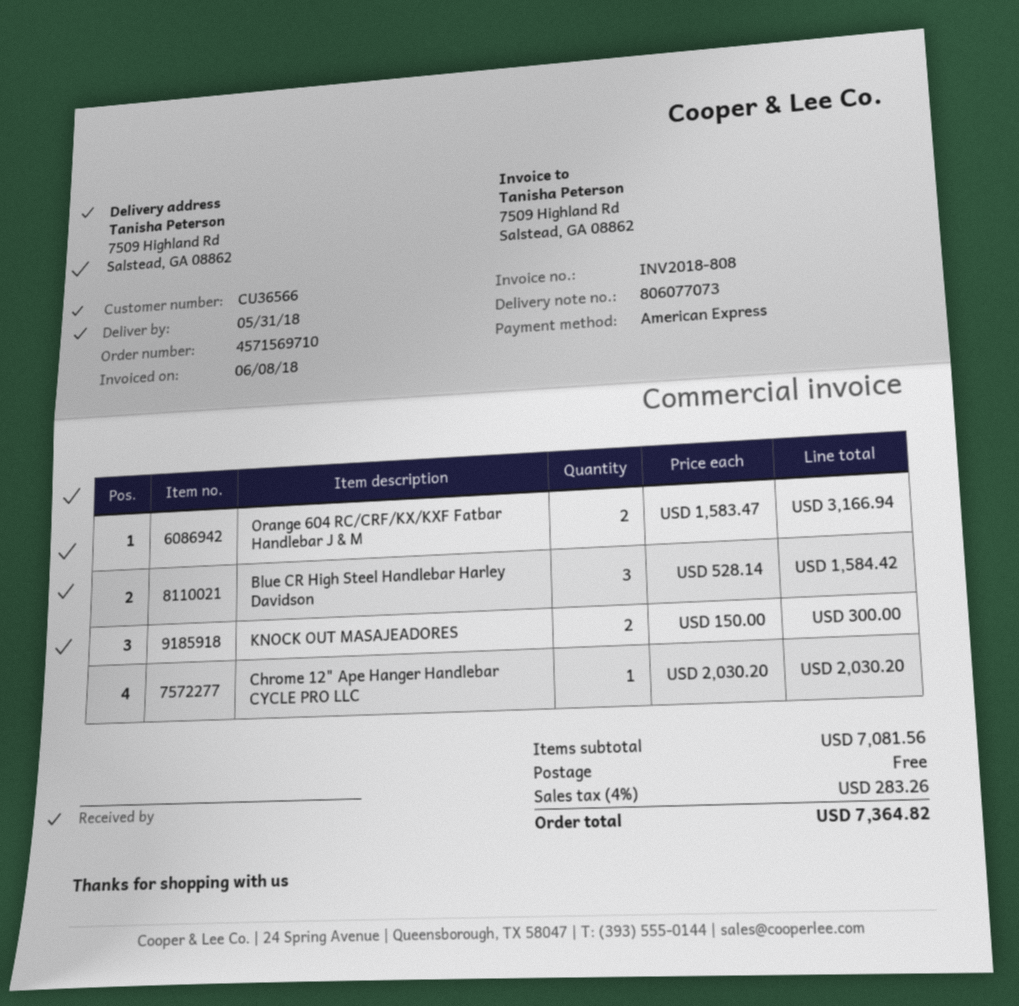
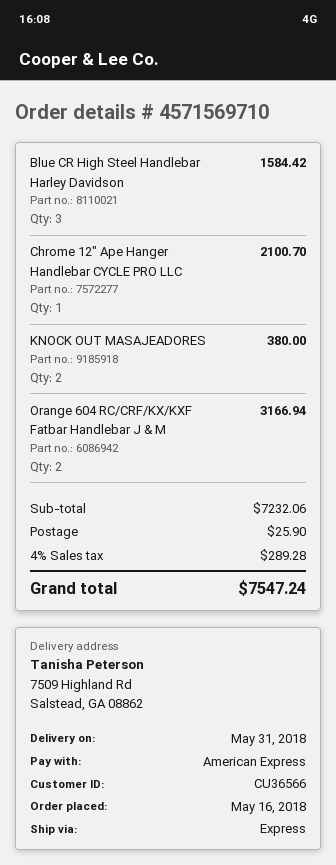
KNOCK OUT MASAJEADORES: 2 for 300.00 -> 2 for 380.00
Chrome 12" Ape Hanger Handlebar CYCLE PRO LLC: 1 for 2030.20 -> 1 for 2100.70
subtotal: 7081.56 -> 7232.06
shipping: 0.00 -> 25.90
tax: 4% = 283.26 -> 4% = 289.28
total: 7364.82 -> 7547.24

